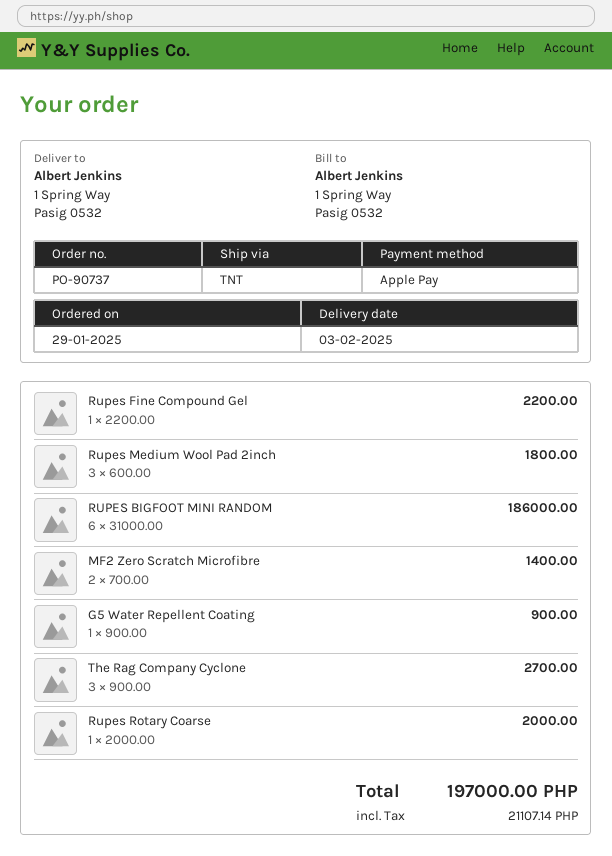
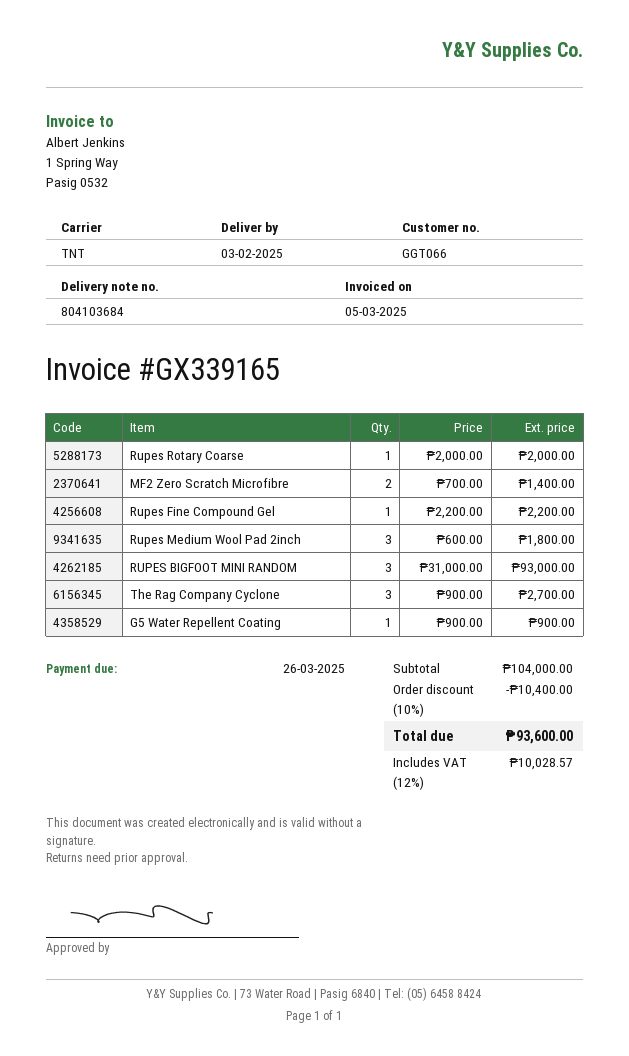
RUPES BIGFOOT MINI RANDOM: 6 x 31000.00 = 186000.00 -> 3 x 31000.00 = 93000.00
discount: none -> 10% = 10400.00
tax: 21107.14 -> 10028.57
total: 197000.00 -> 93600.00

